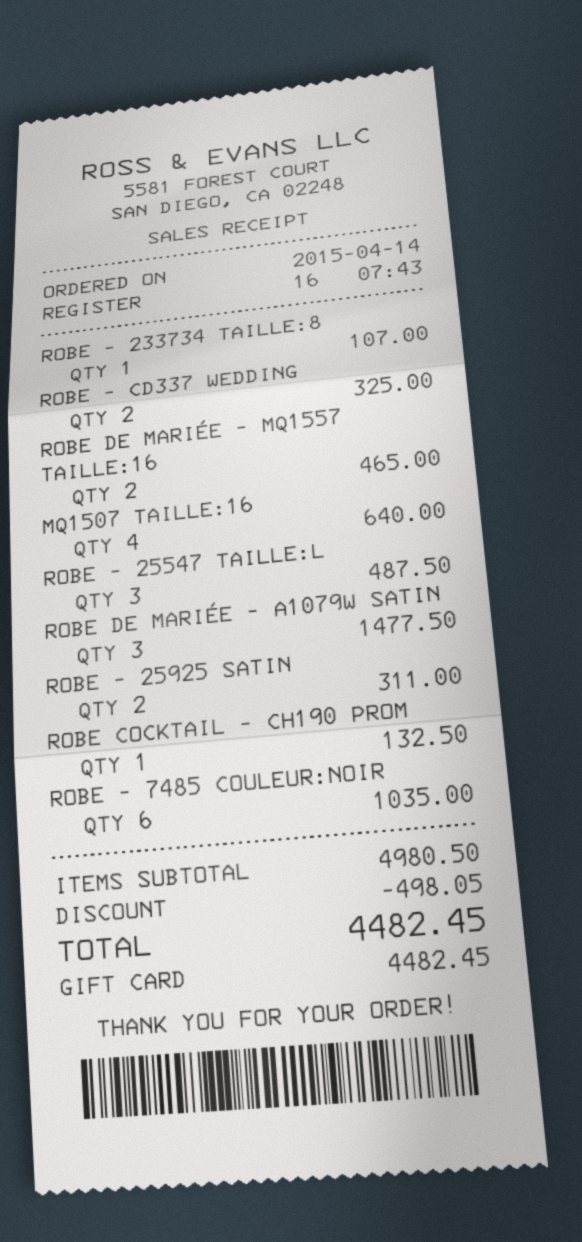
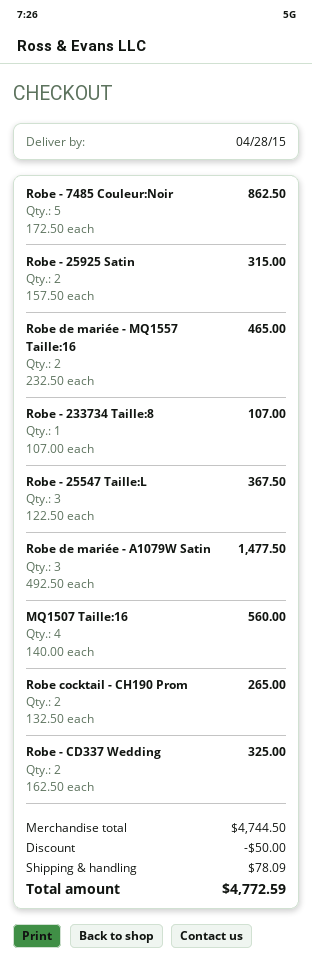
MQ1507 TAILLE:16: 4 for 640.00 -> 4 for 560.00
ROBE - 25547 TAILLE:L: 3 for 487.50 -> 3 for 367.50
ROBE - 25925 SATIN: 2 for 311.00 -> 2 for 315.00
ROBE COCKTAIL - CH190 PROM: 1 for 132.50 -> 2 for 265.00
ROBE - 7485 COULEUR:NOIR: 6 for 1035.00 -> 5 for 862.50
subtotal: 4980.50 -> 4744.50
discount: 498.05 -> 50.00
shipping: none -> 78.09
total: 4482.45 -> 4772.59

